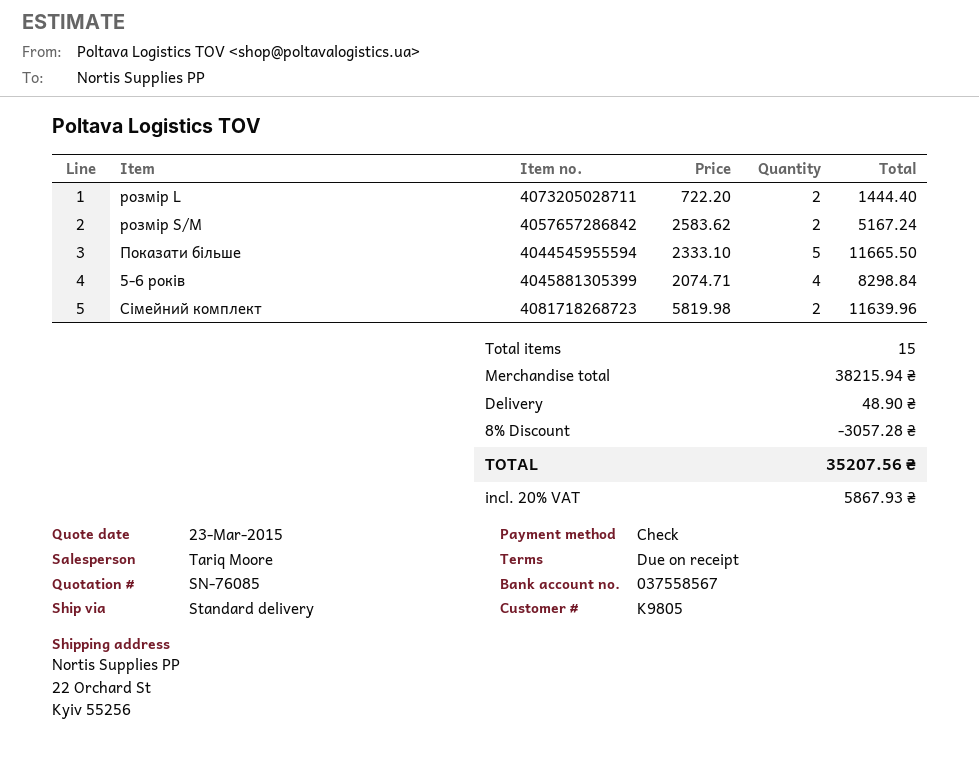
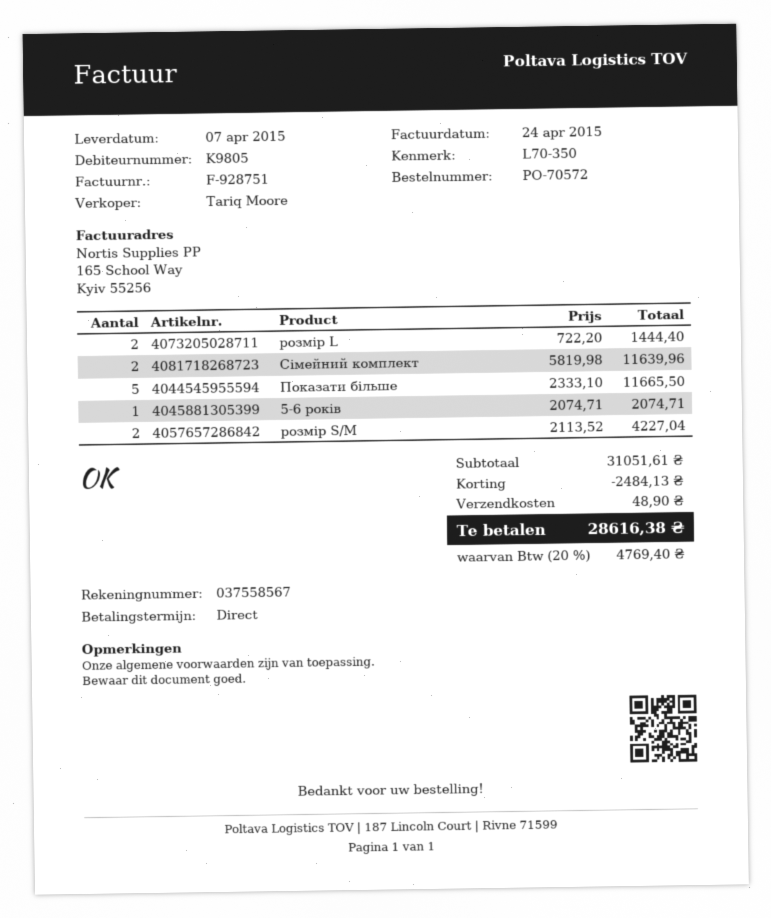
розмір S/M: 2 x 2583.62 = 5167.24 -> 2 x 2113.52 = 4227.04
5-6 років: 4 x 2074.71 = 8298.84 -> 1 x 2074.71 = 2074.71
subtotal: 38215.94 -> 31051.61
discount: 3057.28 -> 2484.13
tax: 20% = 5867.93 -> 20% = 4769.40
total: 35207.56 -> 28616.38

